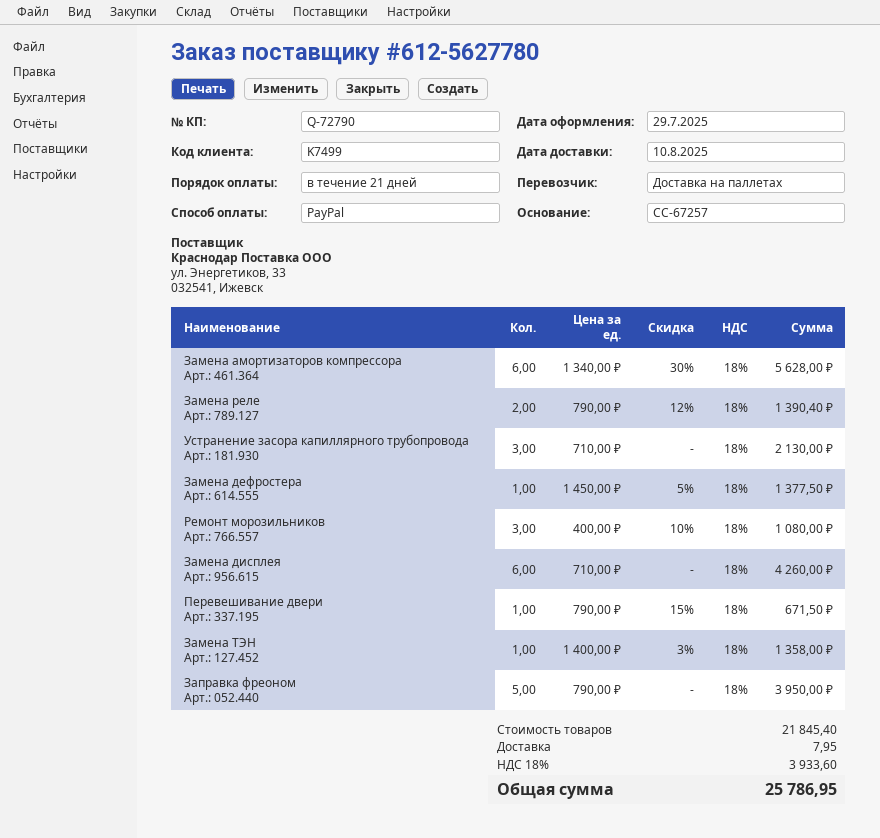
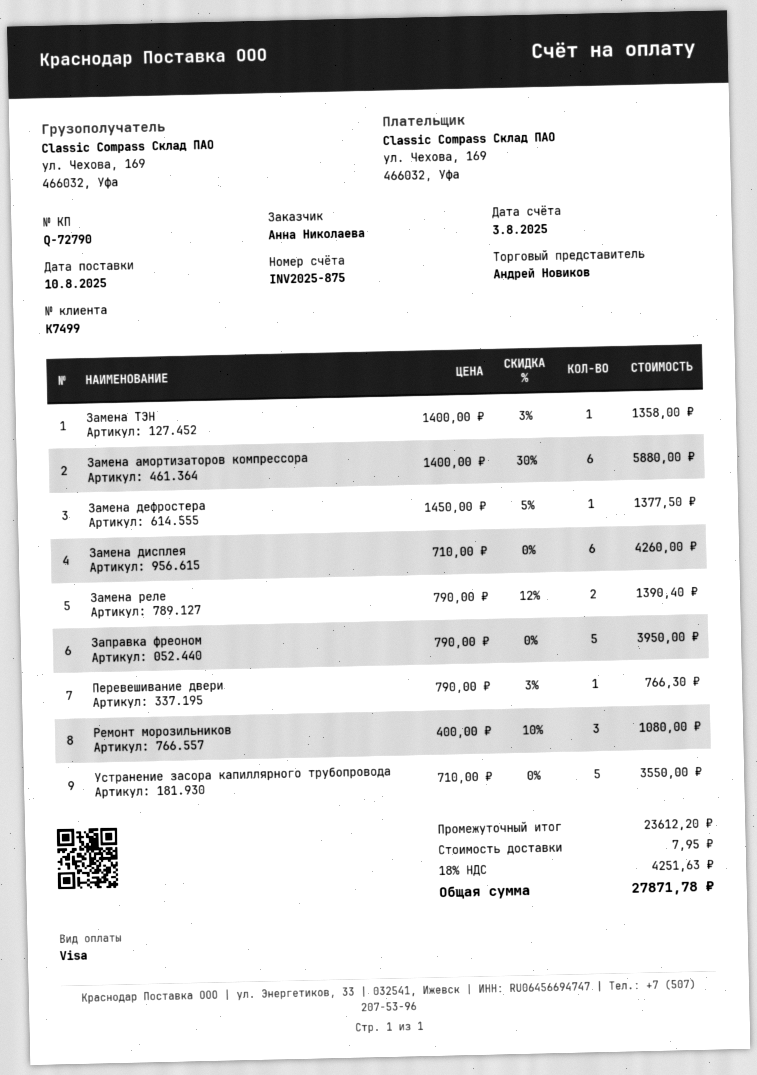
payment method: PayPal -> Visa
Замена амортизаторов компрессора: 6 x 1340.00 - 30% = 5628.00 -> 6 x 1400.00 - 30% = 5880.00
Устранение засора капиллярного трубопровода: 3 x 710.00 = 2130.00 -> 5 x 710.00 = 3550.00
Перевешивание двери: 1 x 790.00 - 15% = 671.50 -> 1 x 790.00 - 3% = 766.30
subtotal: 21845.40 -> 23612.20
tax: 18% = 3933.60 -> 18% = 4251.63
total: 25786.95 -> 27871.78

